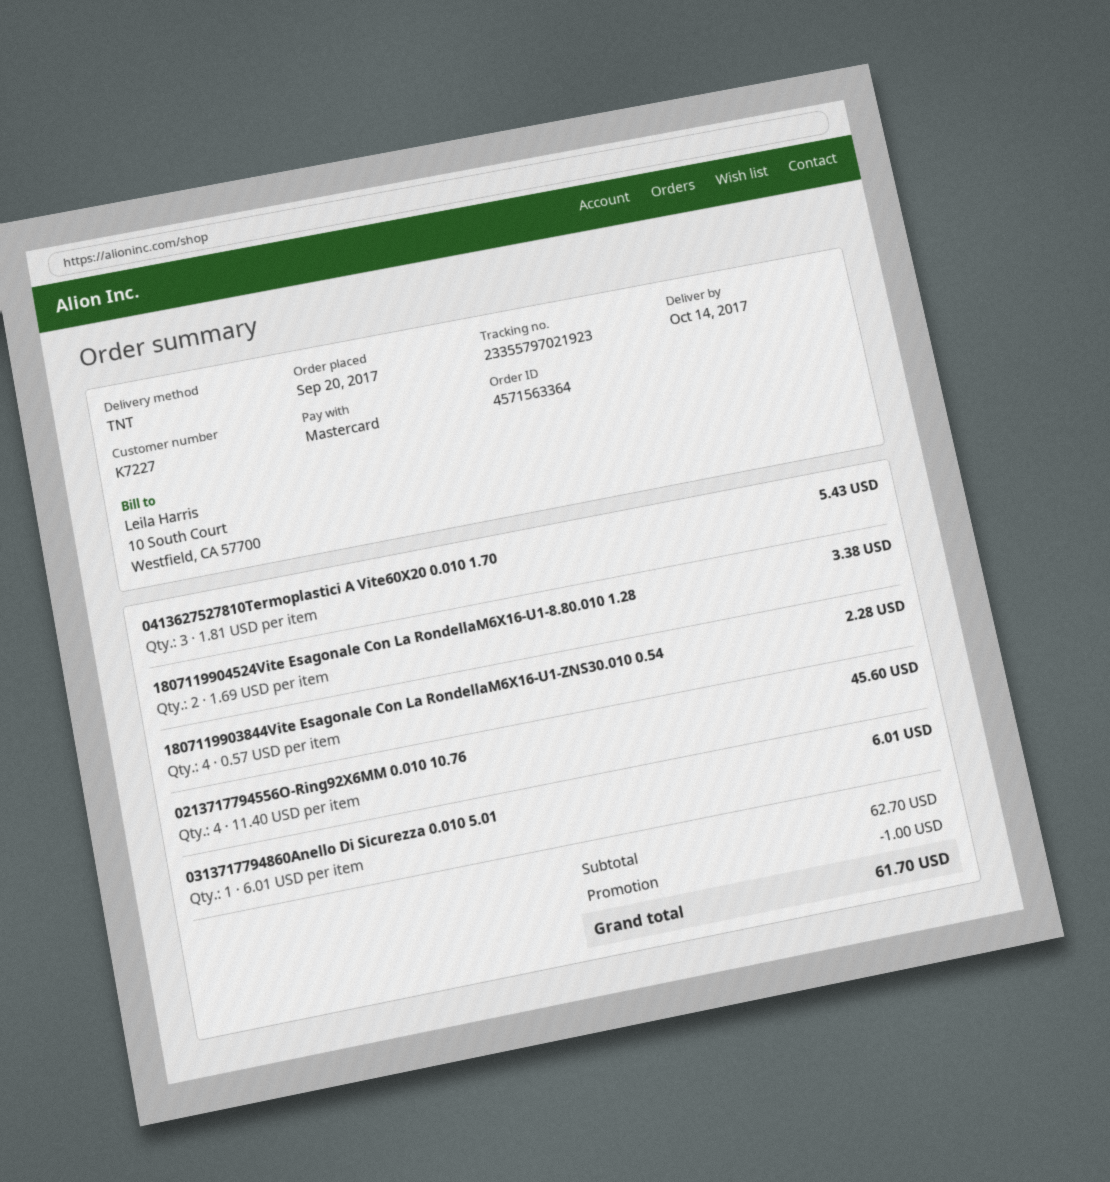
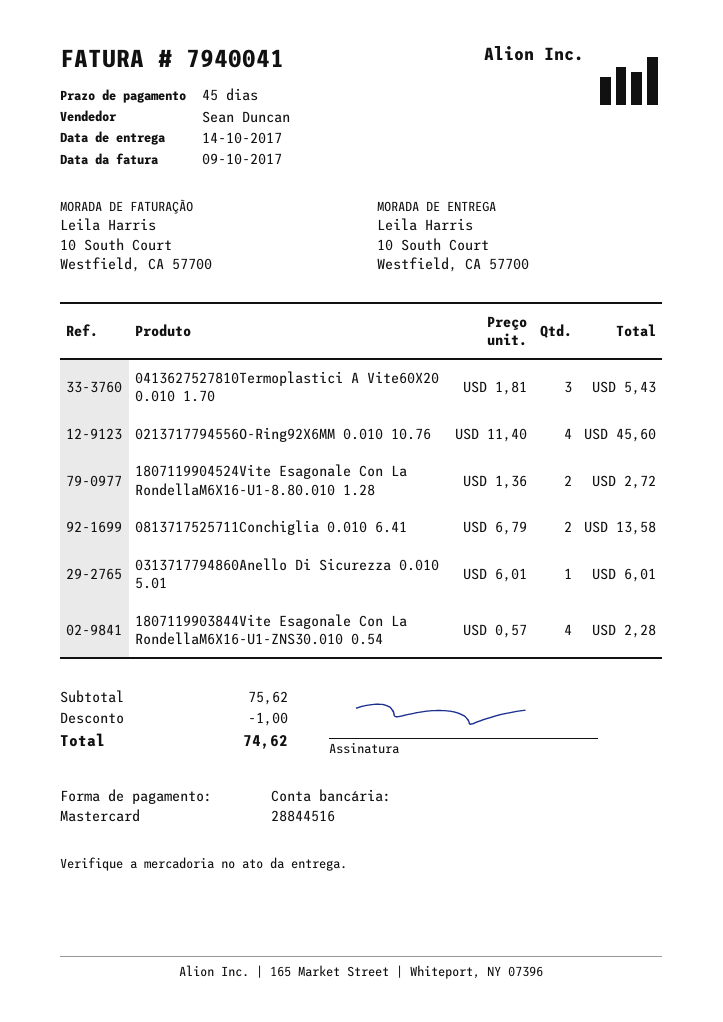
1807119904524Vite Esagonale Con La RondellaM6X16-U1-8.80.010 1.28: 2 x 1.69 = 3.38 -> 2 x 1.36 = 2.72
0813717525711Conchiglia 0.010 6.41: none -> 2 x 6.79 = 13.58
subtotal: 62.70 -> 75.62
total: 61.70 -> 74.62

